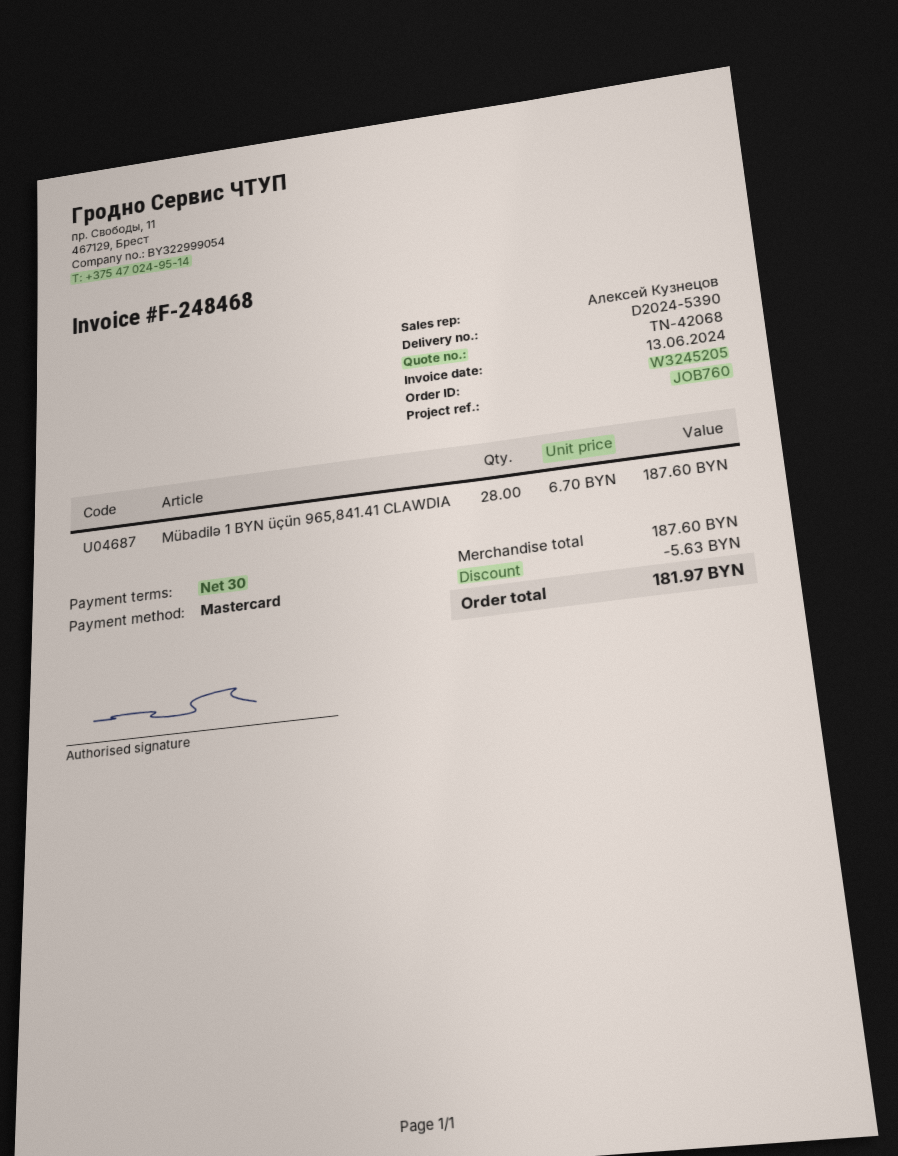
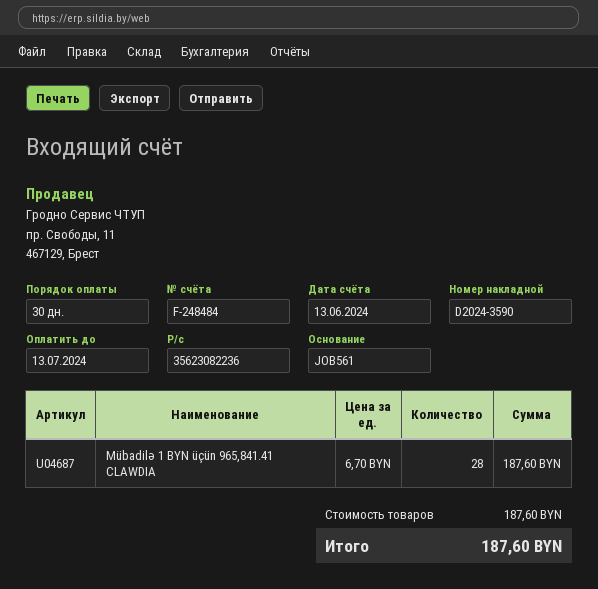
delivery note number: D2024-5390 -> D2024-3590
invoice number: F-248468 -> F-248484
reference: JOB760 -> JOB561
discount: 5.63 -> none
total: 181.97 -> 187.60

